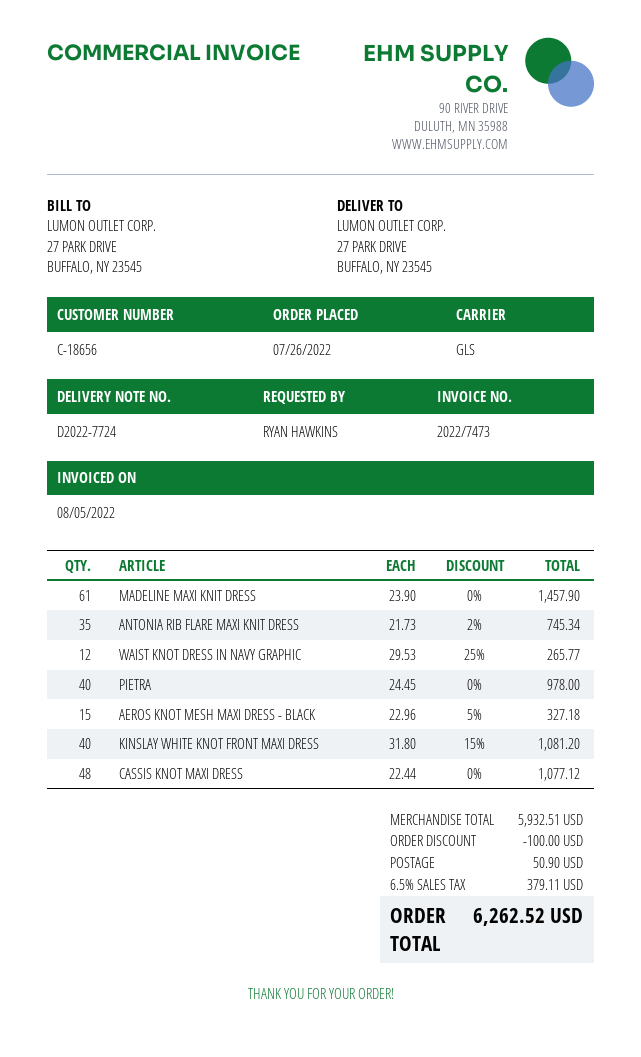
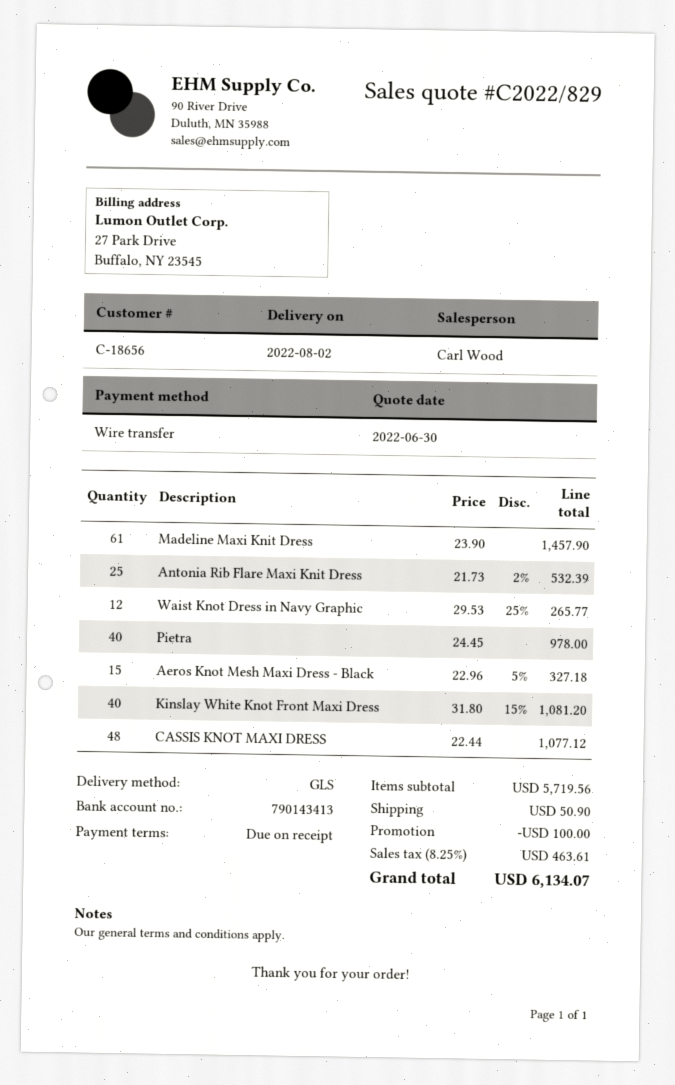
ANTONIA RIB FLARE MAXI KNIT DRESS: 35 x 21.73 - 2% = 745.34 -> 25 x 21.73 - 2% = 532.39
subtotal: 5932.51 -> 5719.56
tax: 6.5% = 379.11 -> 8.25% = 463.61
total: 6262.52 -> 6134.07

